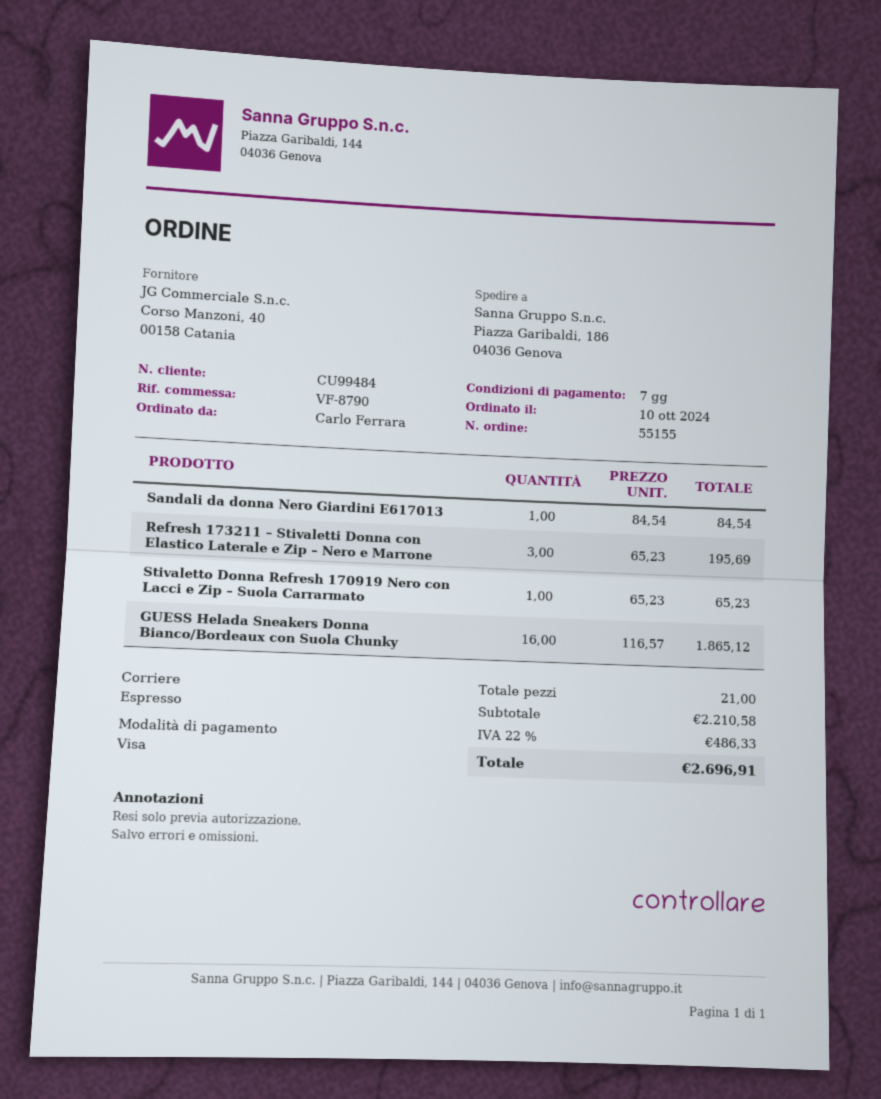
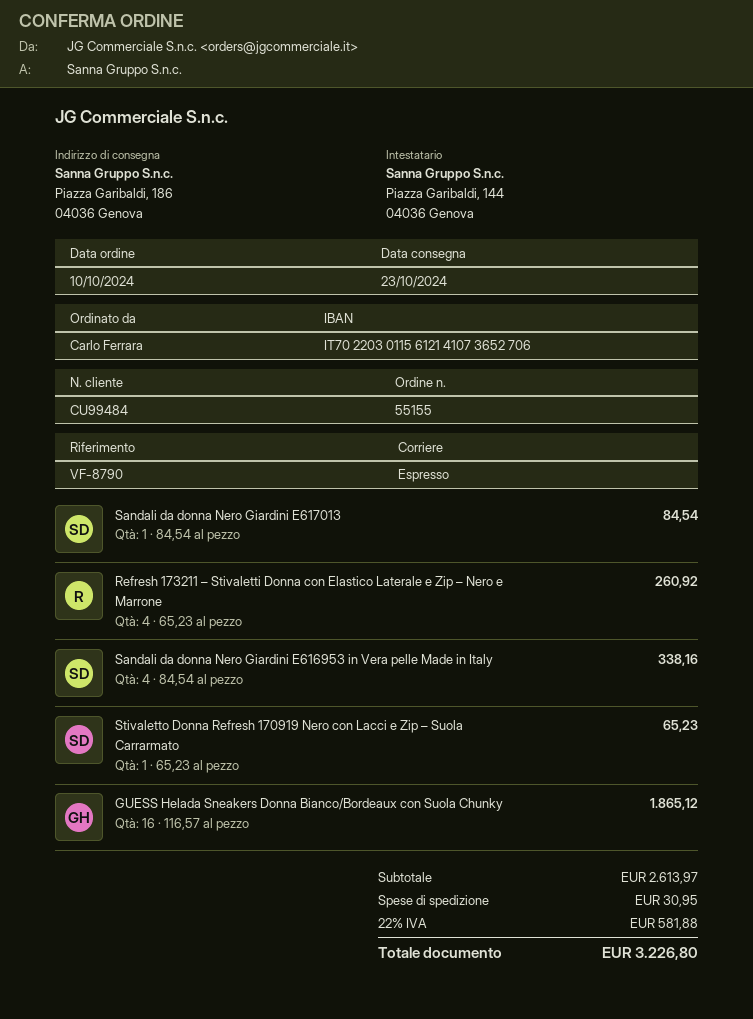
Refresh 173211 – Stivaletti Donna con Elastico Laterale e Zip – Nero e Marrone: 3 x 65.23 = 195.69 -> 4 x 65.23 = 260.92
Sandali da donna Nero Giardini E616953 in Vera pelle Made in Italy: none -> 4 x 84.54 = 338.16
subtotal: 2210.58 -> 2613.97
shipping: none -> 30.95
tax: 22% = 486.33 -> 22% = 581.88
total: 2696.91 -> 3226.80

